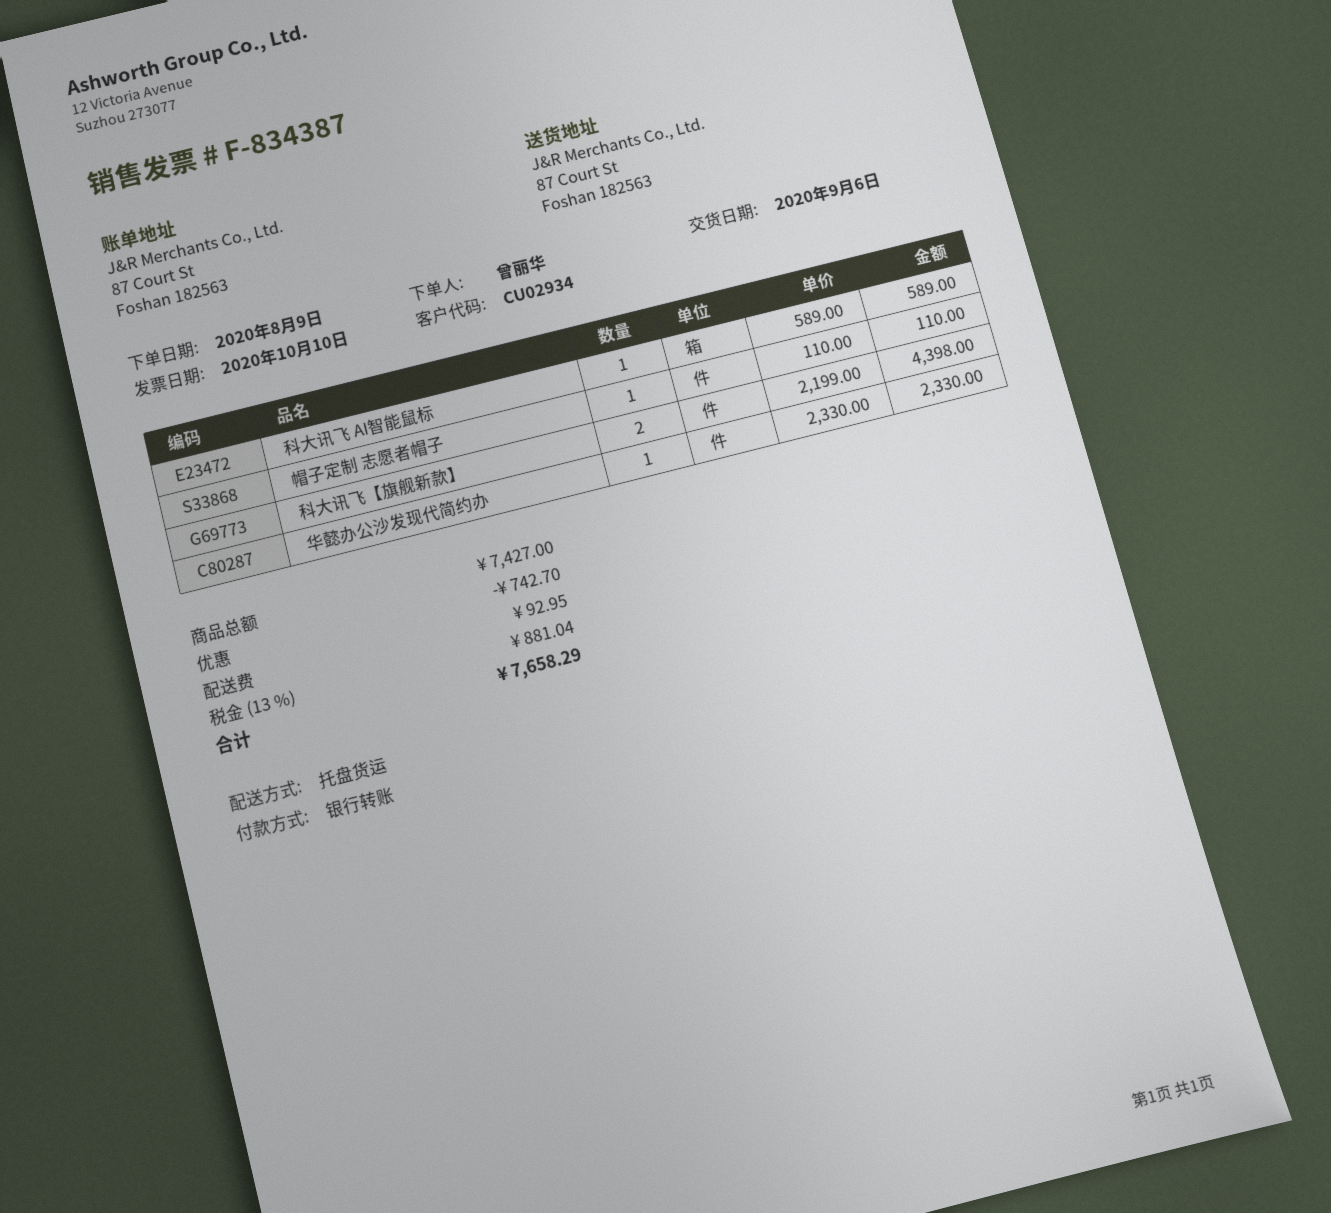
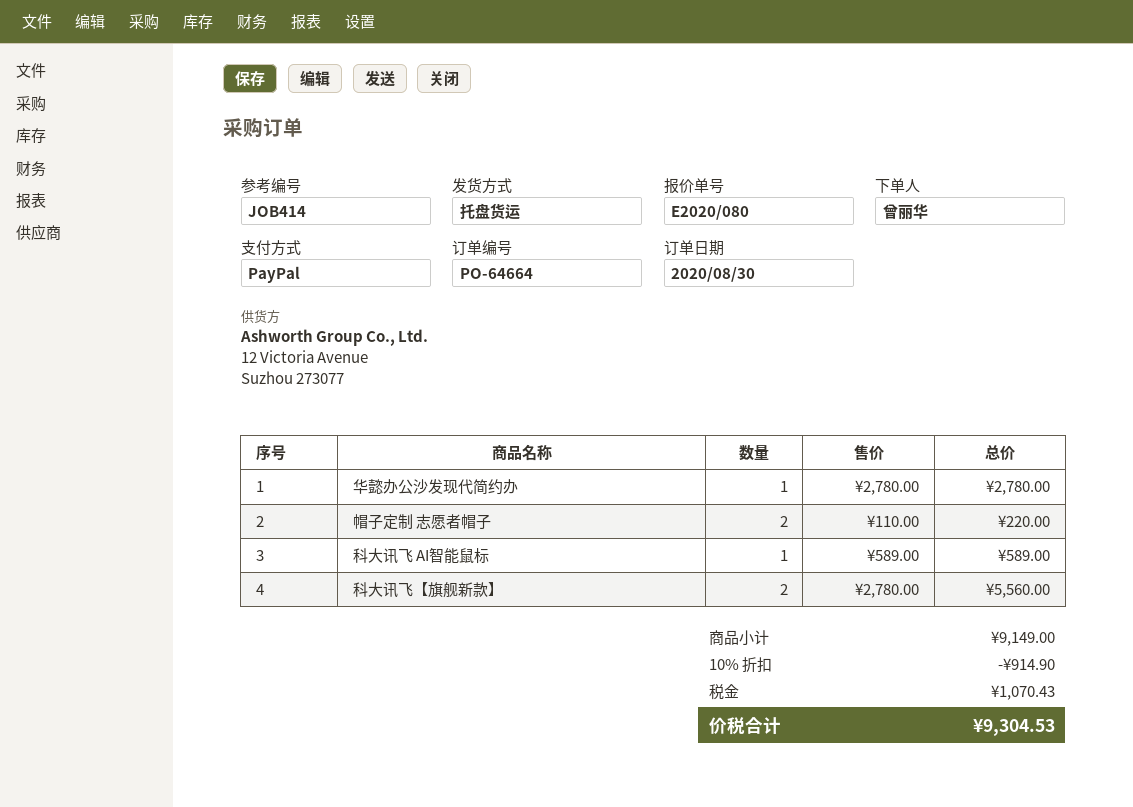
order date: 2020-08-09 -> 2020-08-30
payment method: bank transfer -> PayPal
帽子定制 志愿者帽子: 1 x 110.00 = 110.00 -> 2 x 110.00 = 220.00
科大讯飞【旗舰新款】: 2 x 2199.00 = 4398.00 -> 2 x 2780.00 = 5560.00
华懿办公沙发现代简约办: 1 x 2330.00 = 2330.00 -> 1 x 2780.00 = 2780.00
subtotal: 7427.00 -> 9149.00
discount: 742.70 -> 914.90
shipping: 92.95 -> none
tax: 881.04 -> 1070.43
total: 7658.29 -> 9304.53

